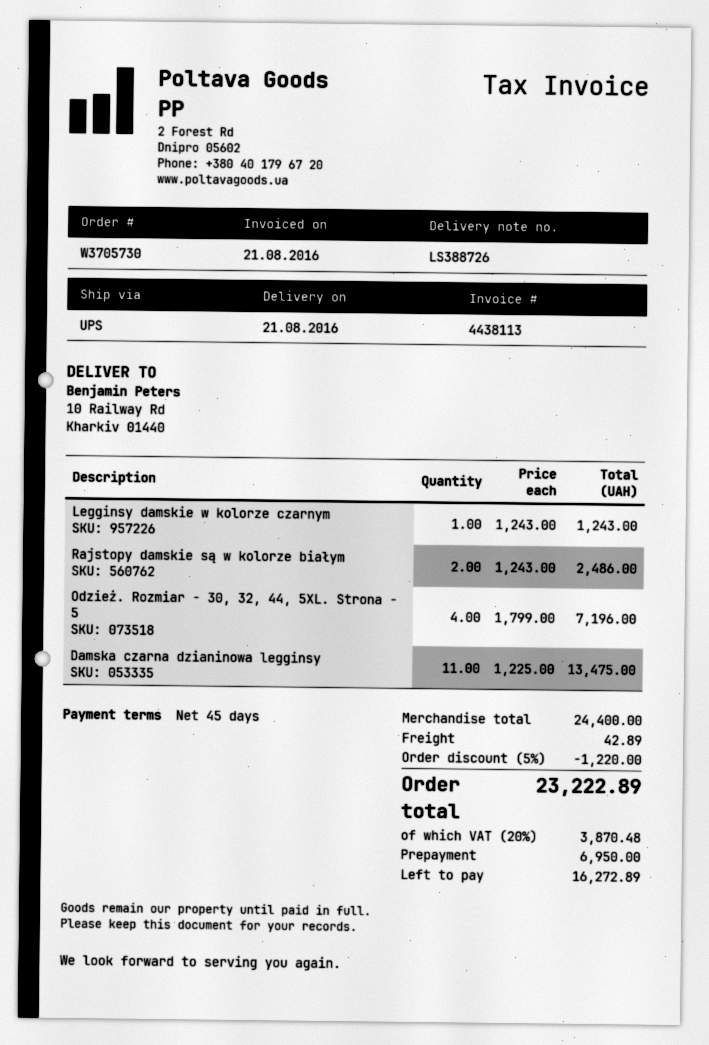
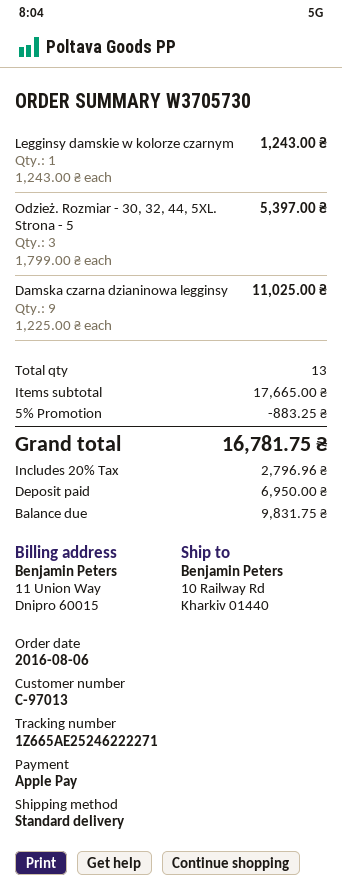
shipping method: UPS -> standard
Rajstopy damskie są w kolorze białym: 2 x 1243.00 = 2486.00 -> none
Odzież. Rozmiar - 30, 32, 44, 5XL. Strona - 5: 4 x 1799.00 = 7196.00 -> 3 x 1799.00 = 5397.00
Damska czarna dzianinowa legginsy: 11 x 1225.00 = 13475.00 -> 9 x 1225.00 = 11025.00
subtotal: 24400.00 -> 17665.00
discount: 5% = 1220.00 -> 5% = 883.25
shipping: 42.89 -> none
tax: 20% = 3870.48 -> 20% = 2796.96
total: 23222.89 -> 16781.75
balance: 16272.89 -> 9831.75

